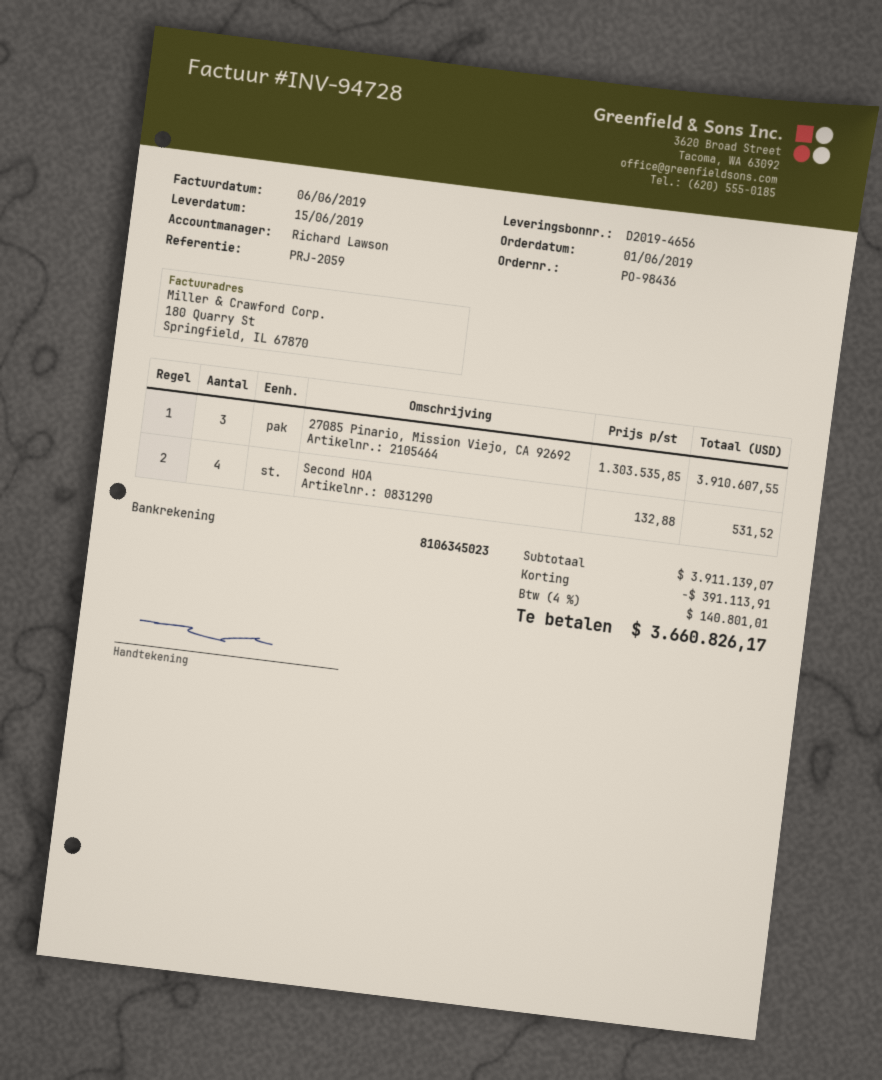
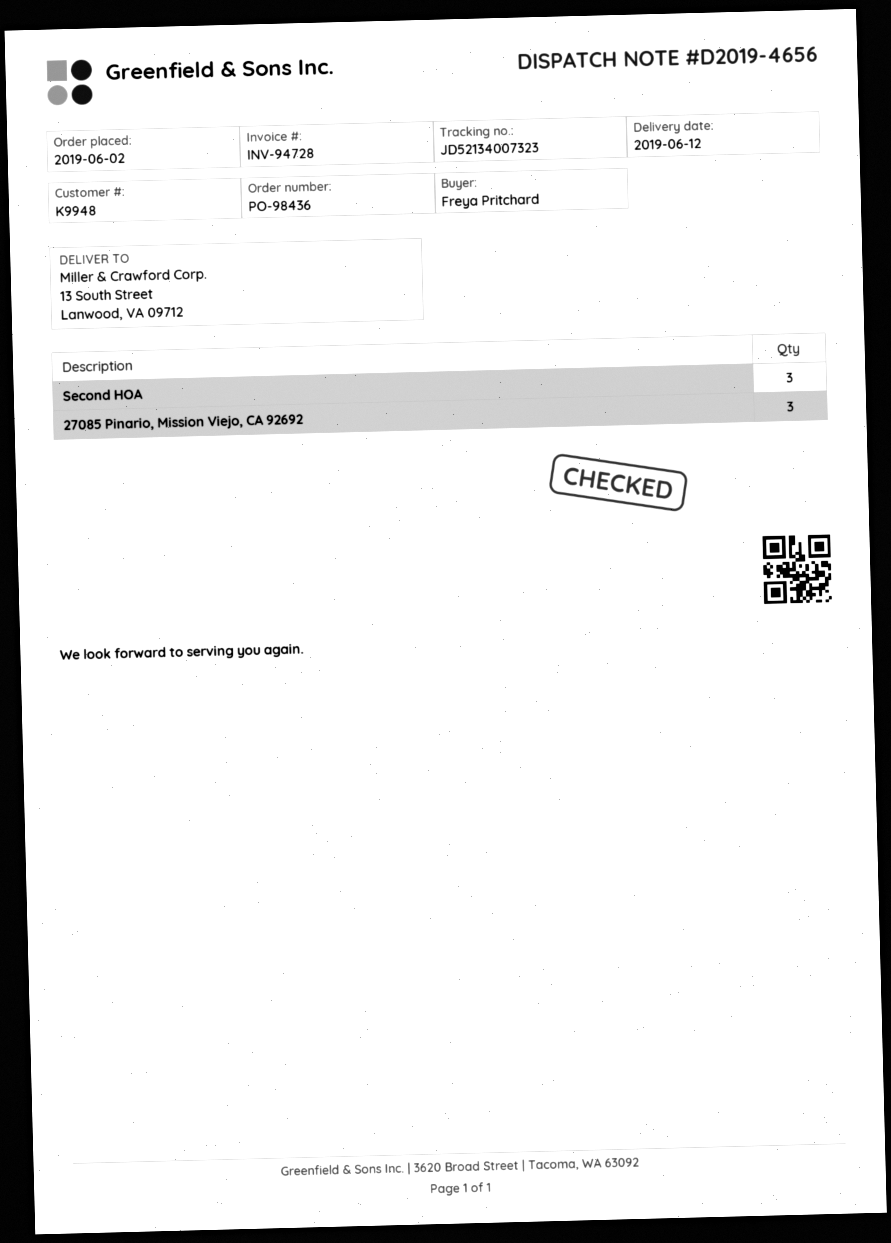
order date: 2019-06-01 -> 2019-06-02
delivery date: 2019-06-15 -> 2019-06-12
Second HOA: 4 -> 3

